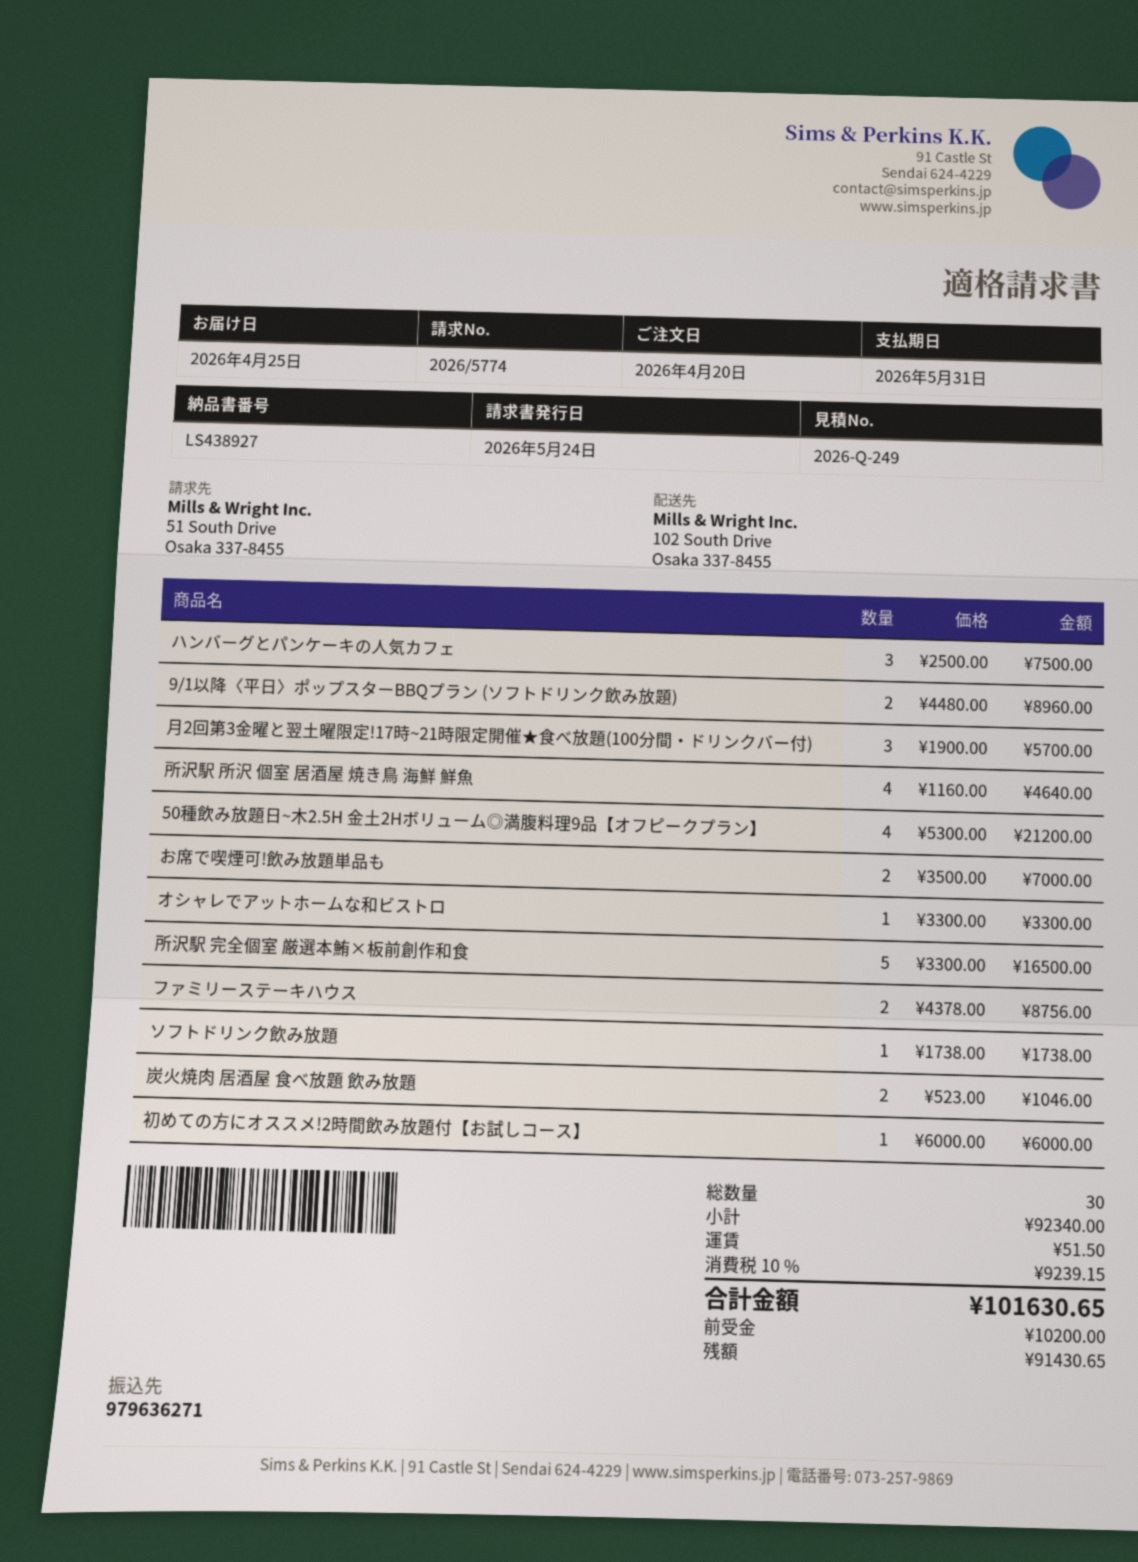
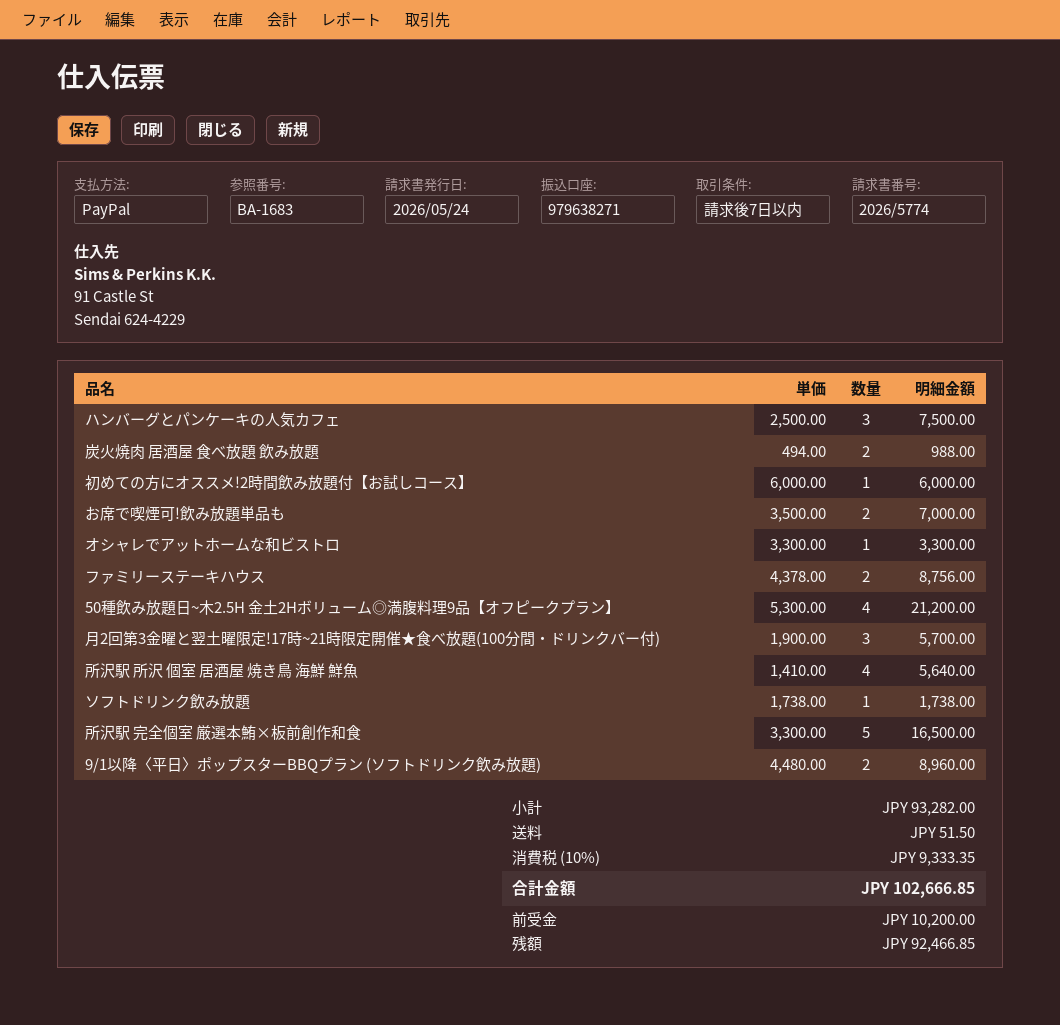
bank account: 979636271 -> 979638271
所沢駅 所沢 個室 居酒屋 焼き鳥 海鮮 鮮魚: 4 x 1160.00 = 4640.00 -> 4 x 1410.00 = 5640.00
炭火焼肉 居酒屋 食べ放題 飲み放題: 2 x 523.00 = 1046.00 -> 2 x 494.00 = 988.00
subtotal: 92340.00 -> 93282.00
tax: 10% = 9239.15 -> 10% = 9333.35
total: 101630.65 -> 102666.85
balance: 91430.65 -> 92466.85

